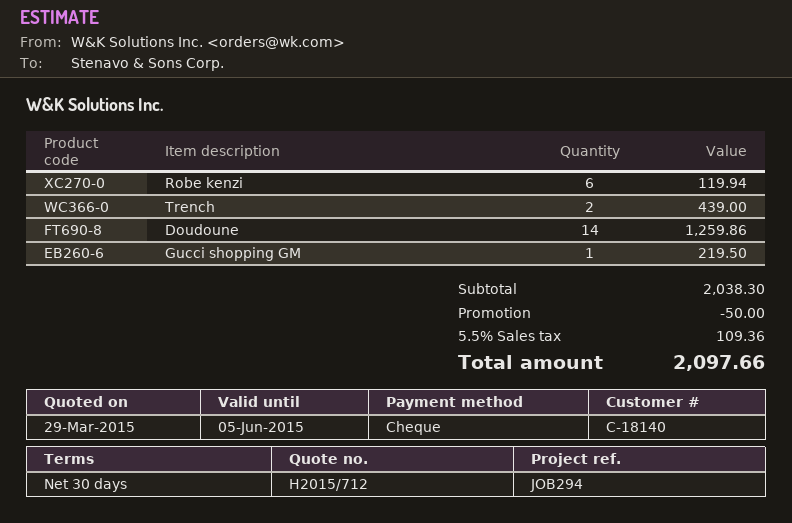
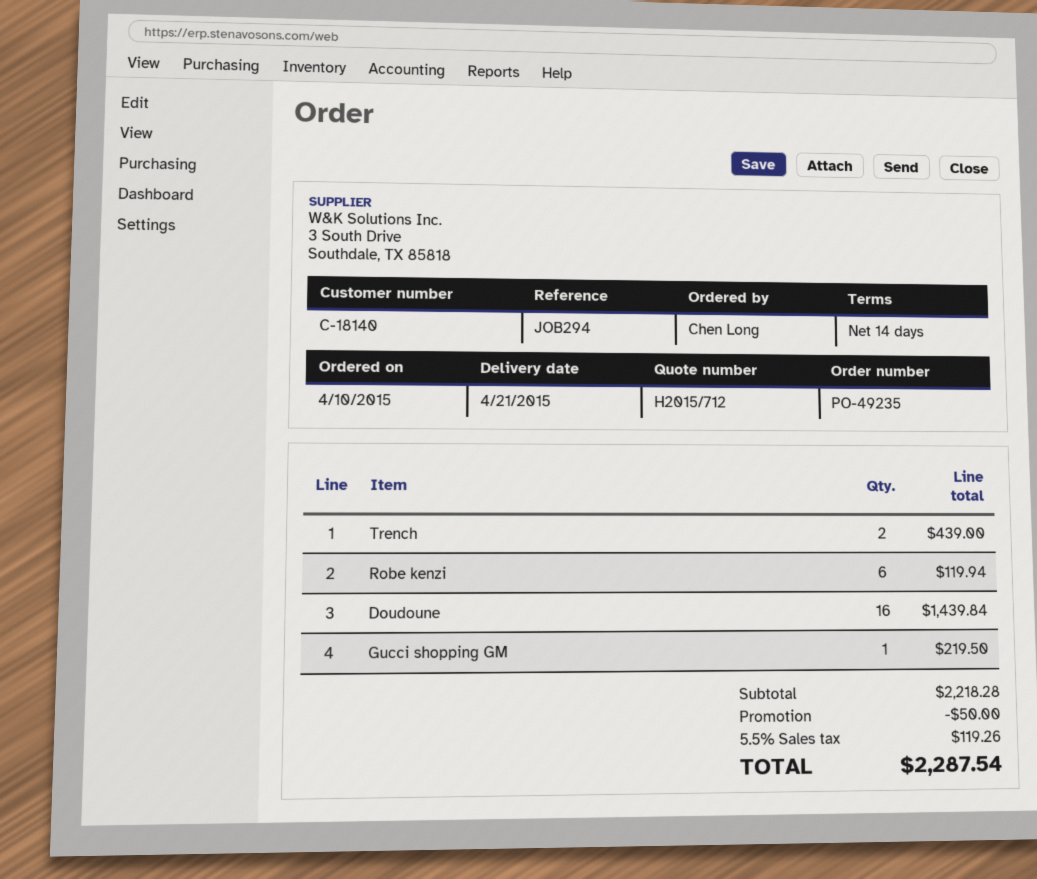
payment terms: 30 days -> 14 days
Doudoune: 14 for 1259.86 -> 16 for 1439.84
subtotal: 2038.30 -> 2218.28
tax: 5.5% = 109.36 -> 5.5% = 119.26
total: 2097.66 -> 2287.54

